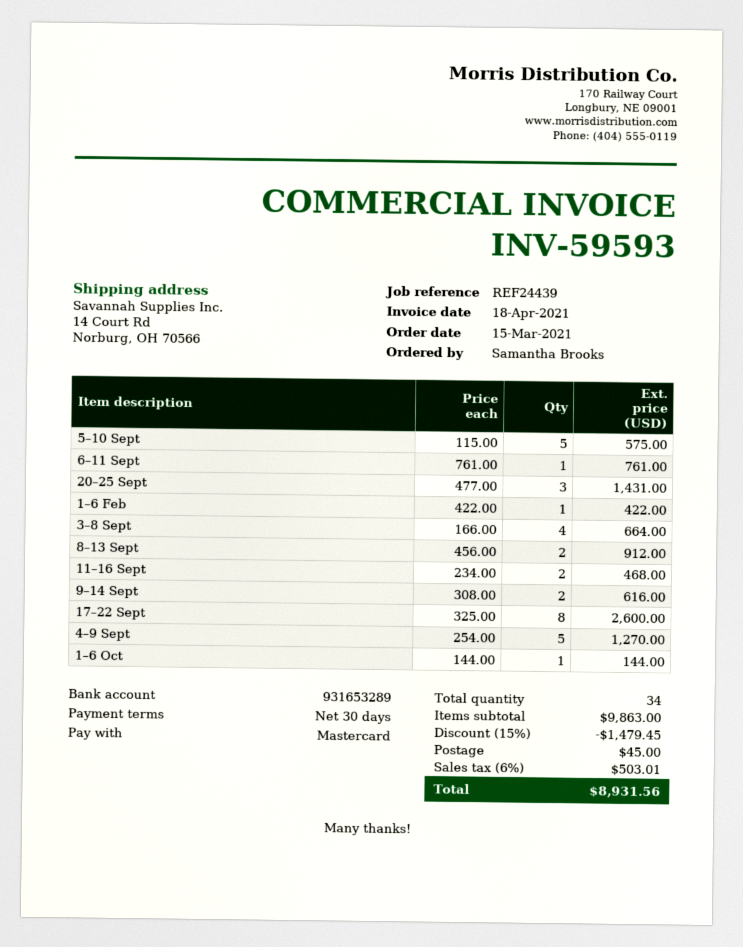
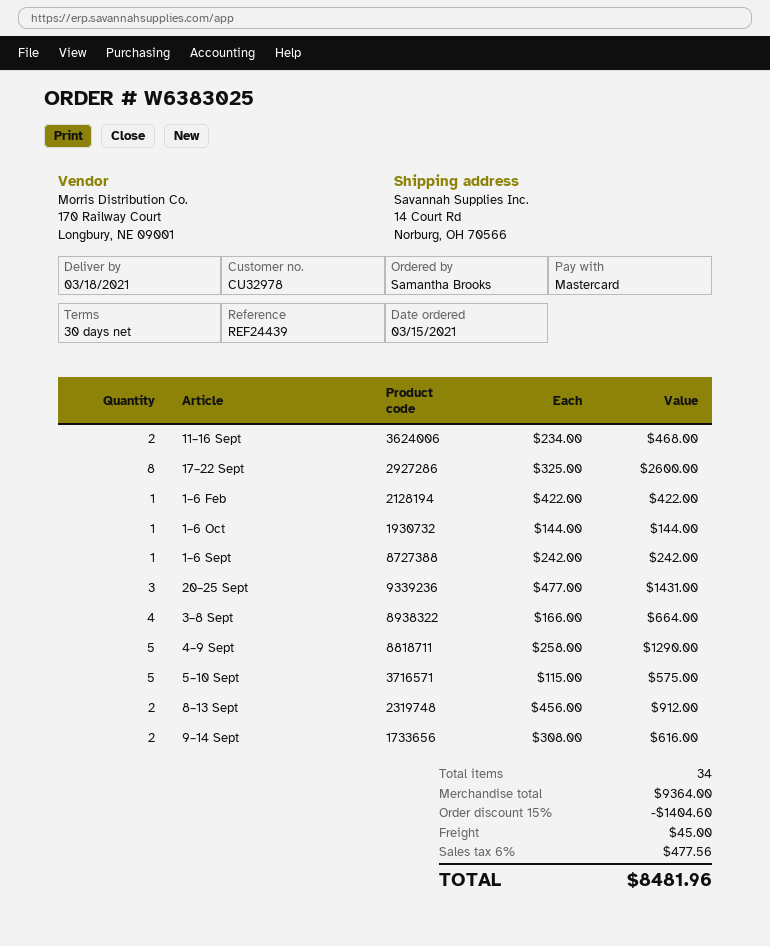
6–11 Sept: 1 x 761.00 = 761.00 -> none
4–9 Sept: 5 x 254.00 = 1270.00 -> 5 x 258.00 = 1290.00
1–6 Sept: none -> 1 x 242.00 = 242.00
subtotal: 9863.00 -> 9364.00
discount: 15% = 1479.45 -> 15% = 1404.60
tax: 6% = 503.01 -> 6% = 477.56
total: 8931.56 -> 8481.96

